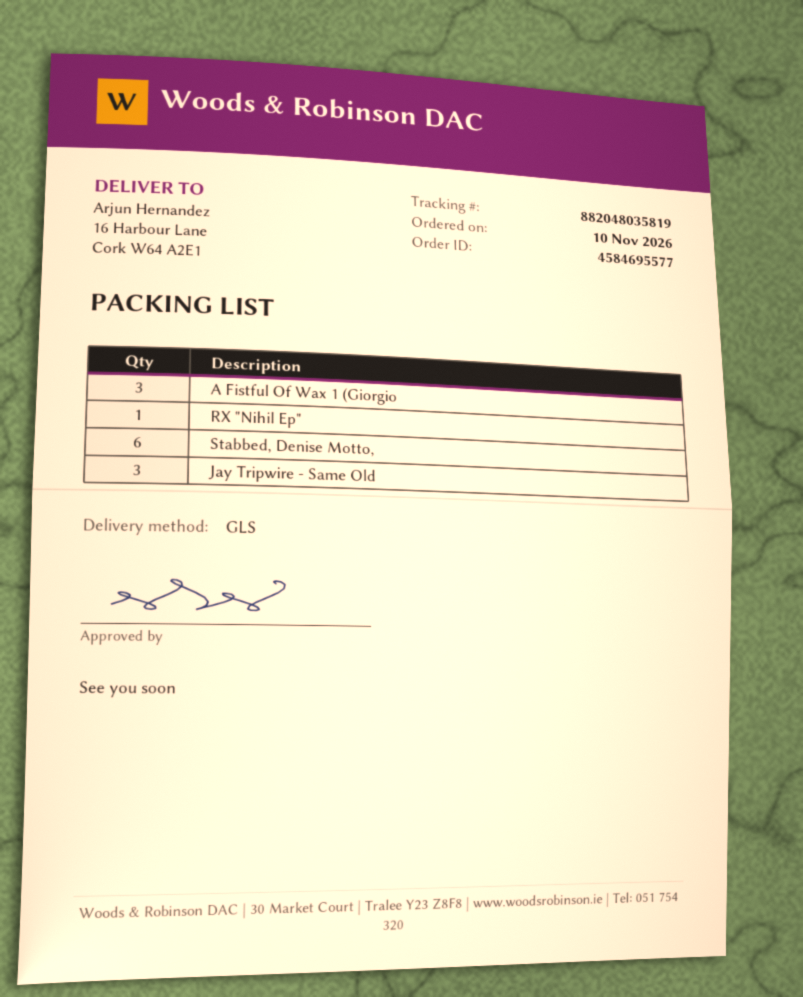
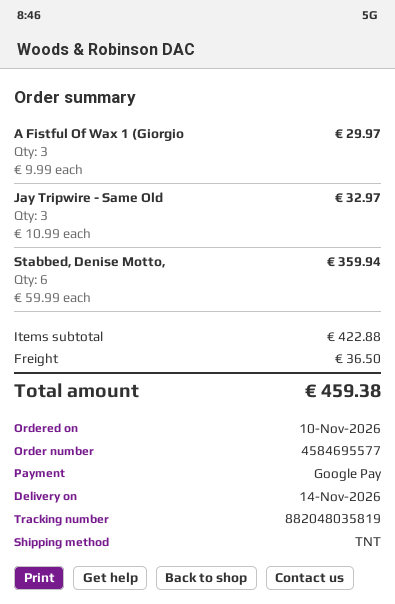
shipping method: GLS -> TNT
RX "Nihil Ep": 1 -> none

